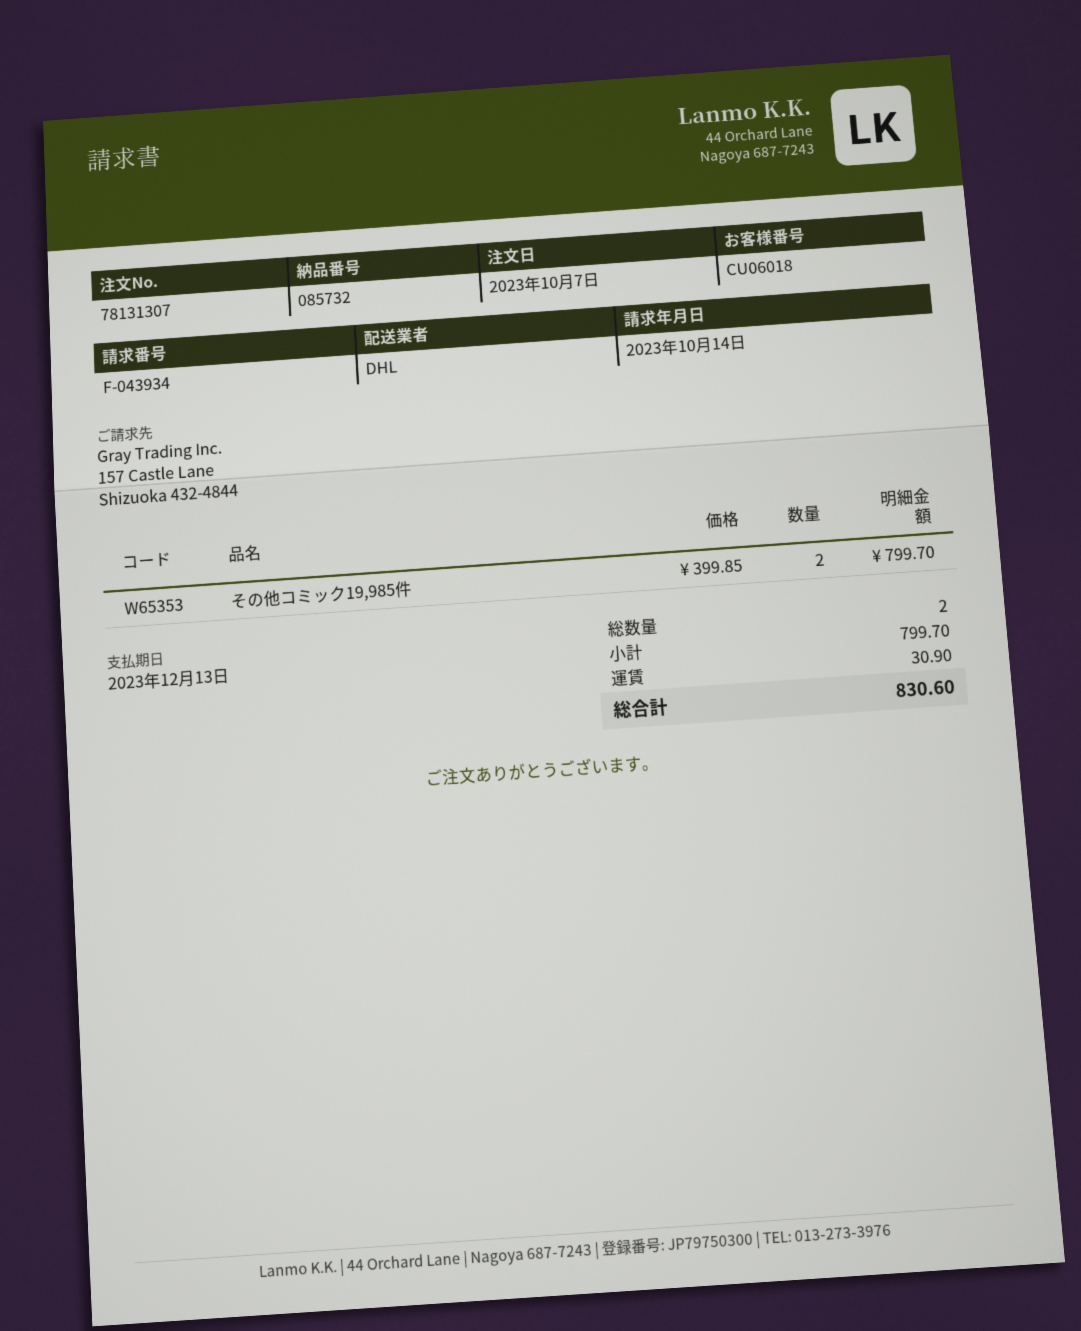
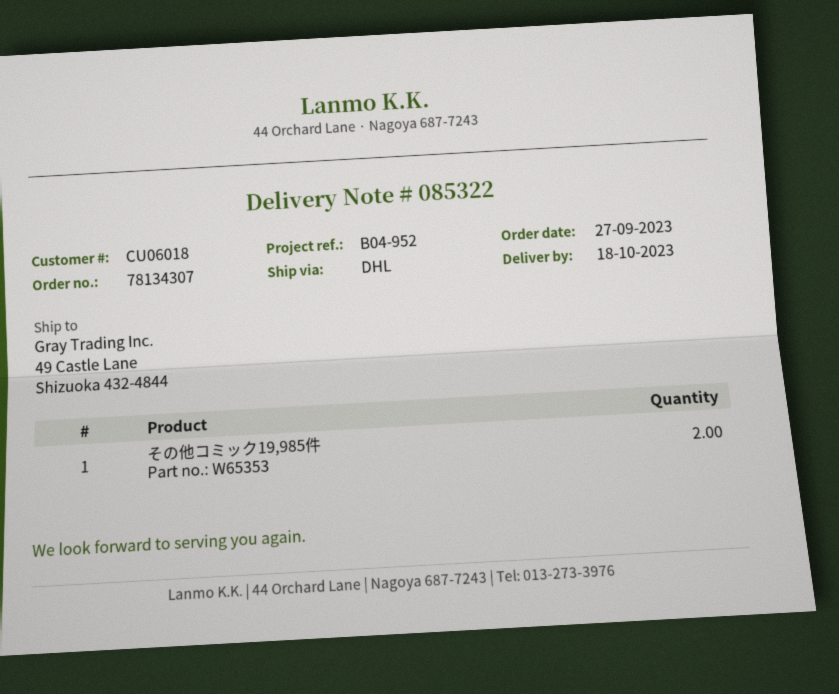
order number: 78131307 -> 78134307
order date: 2023-10-07 -> 2023-09-27
delivery note number: 085732 -> 085322

